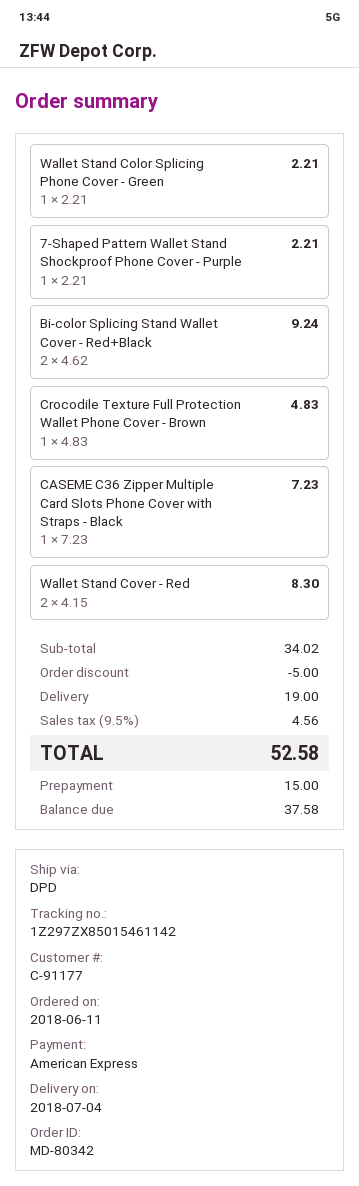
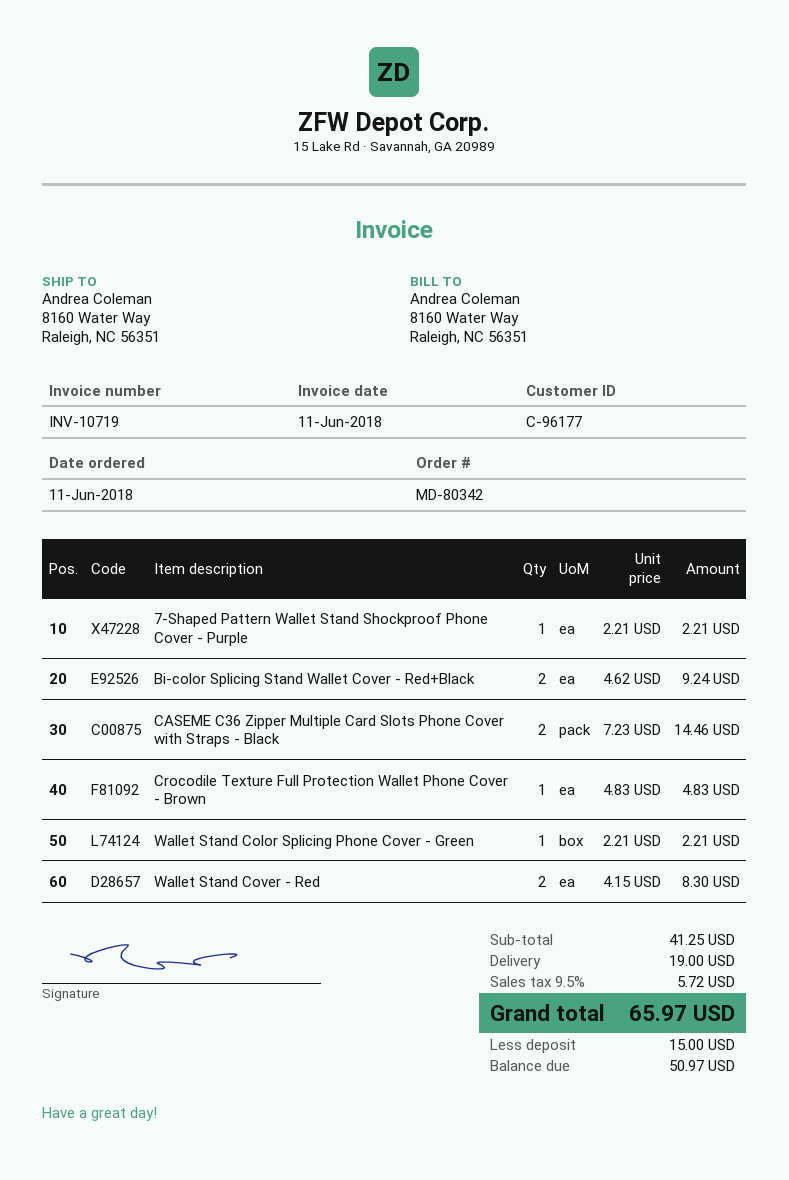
customer number: C-91177 -> C-96177
CASEME C36 Zipper Multiple Card Slots Phone Cover with Straps - Black: 1 x 7.23 = 7.23 -> 2 x 7.23 = 14.46
subtotal: 34.02 -> 41.25
discount: 5.00 -> none
tax: 9.5% = 4.56 -> 9.5% = 5.72
total: 52.58 -> 65.97
balance: 37.58 -> 50.97

